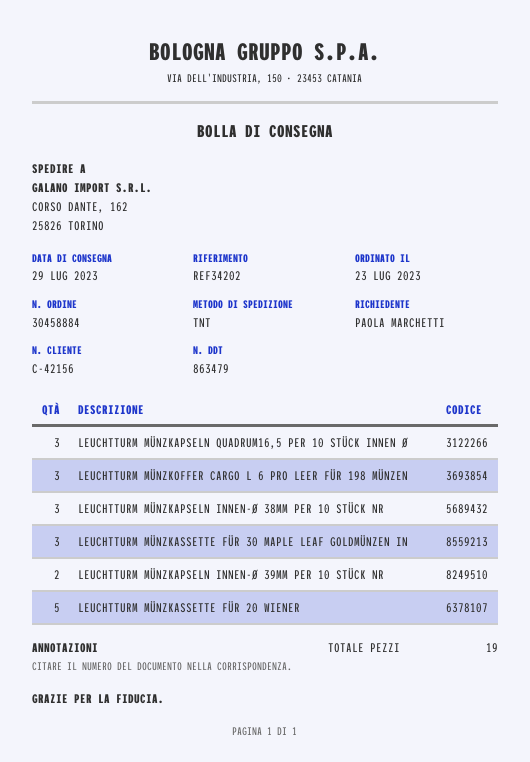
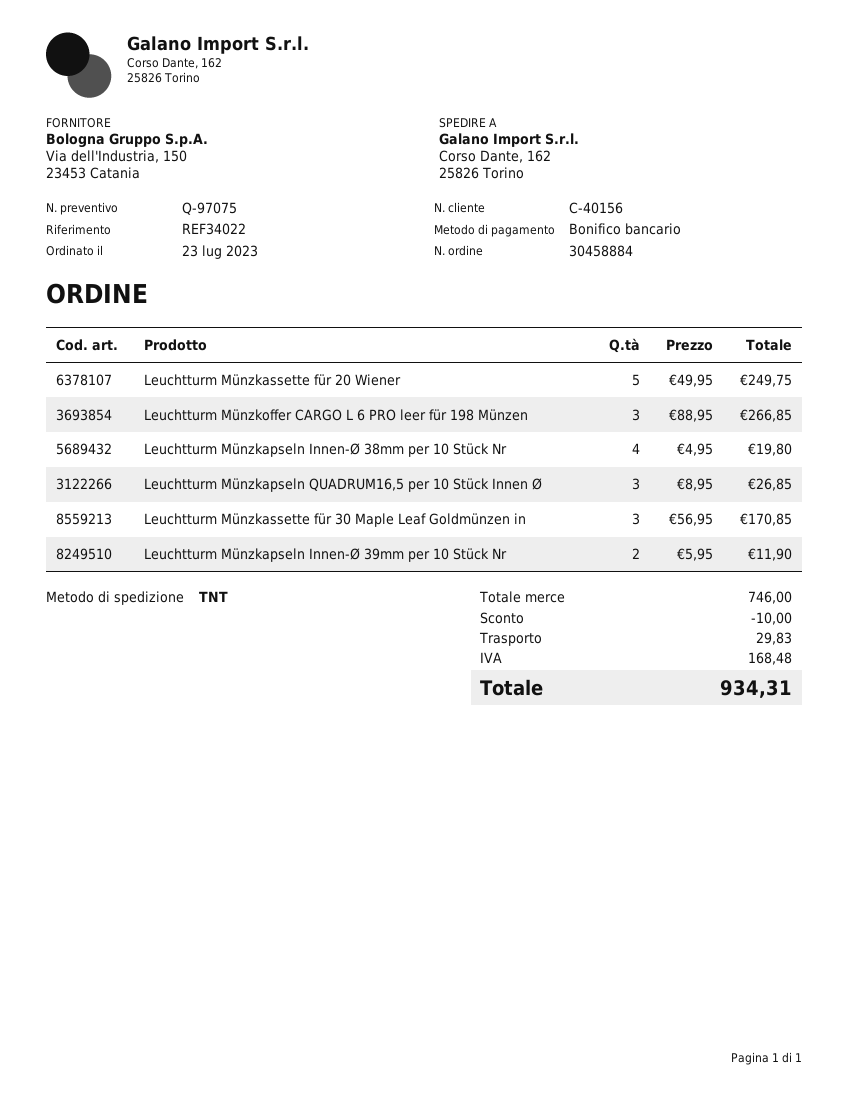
customer number: C-42156 -> C-40156
reference: REF34202 -> REF34022
LEUCHTTURM MÜNZKAPSELN INNEN-Ø 38MM PER 10 STÜCK NR: 3 -> 4

